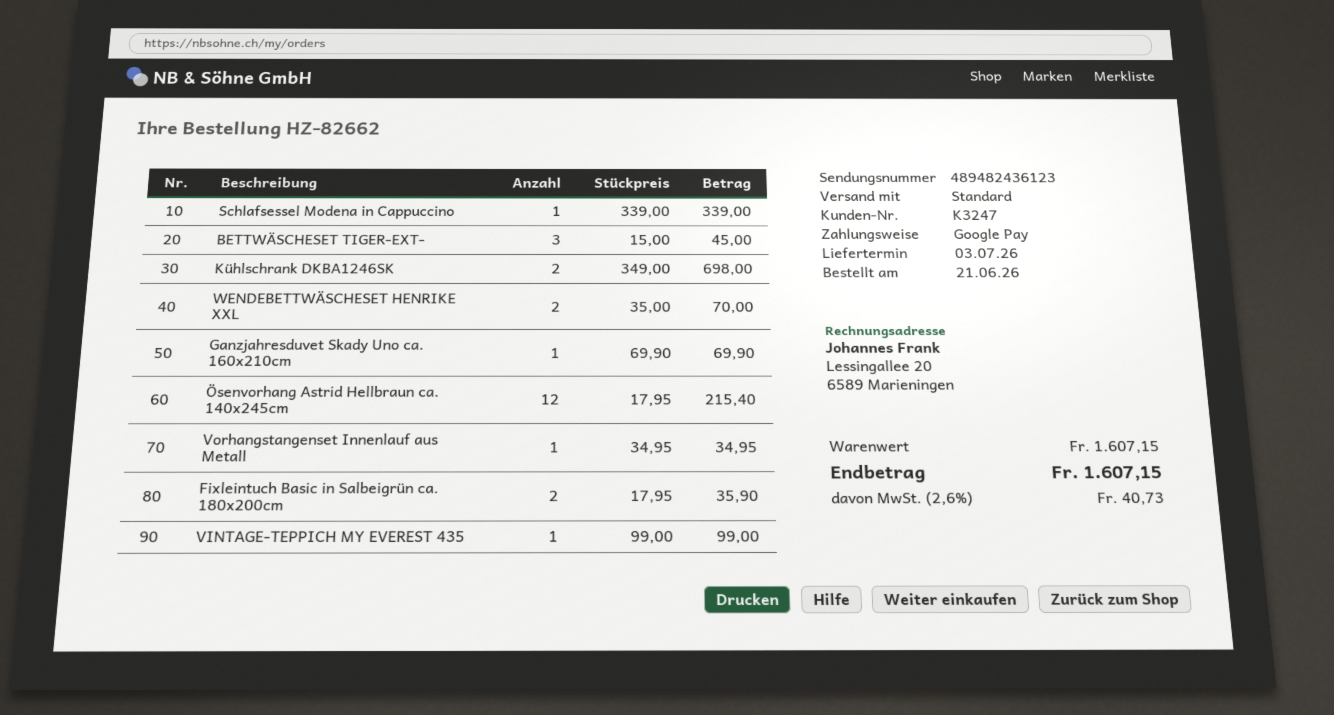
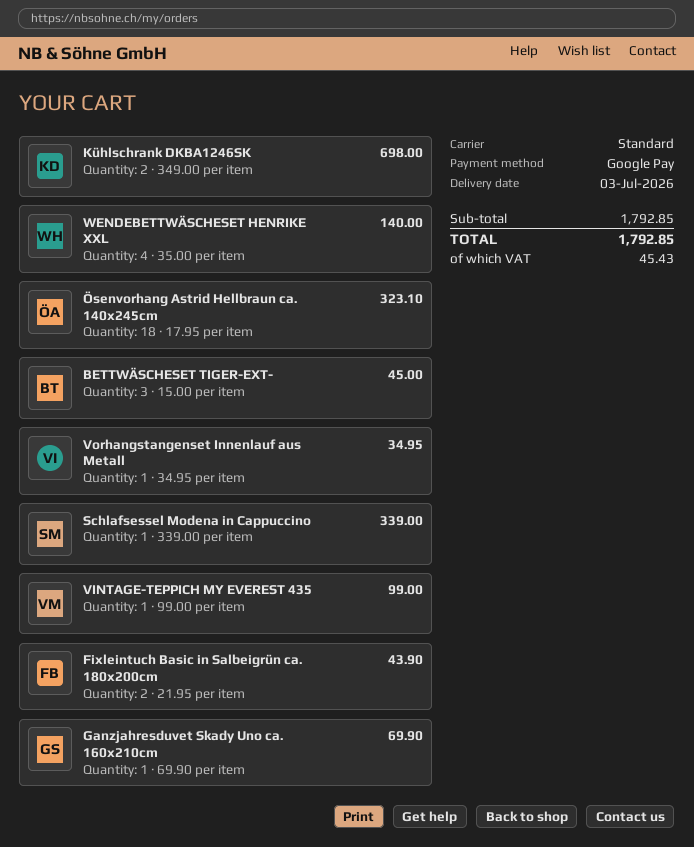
WENDEBETTWÄSCHESET HENRIKE XXL: 2 x 35.00 = 70.00 -> 4 x 35.00 = 140.00
Ösenvorhang Astrid Hellbraun ca. 140x245cm: 12 x 17.95 = 215.40 -> 18 x 17.95 = 323.10
Fixleintuch Basic in Salbeigrün ca. 180x200cm: 2 x 17.95 = 35.90 -> 2 x 21.95 = 43.90
subtotal: 1607.15 -> 1792.85
tax: 40.73 -> 45.43
total: 1607.15 -> 1792.85

